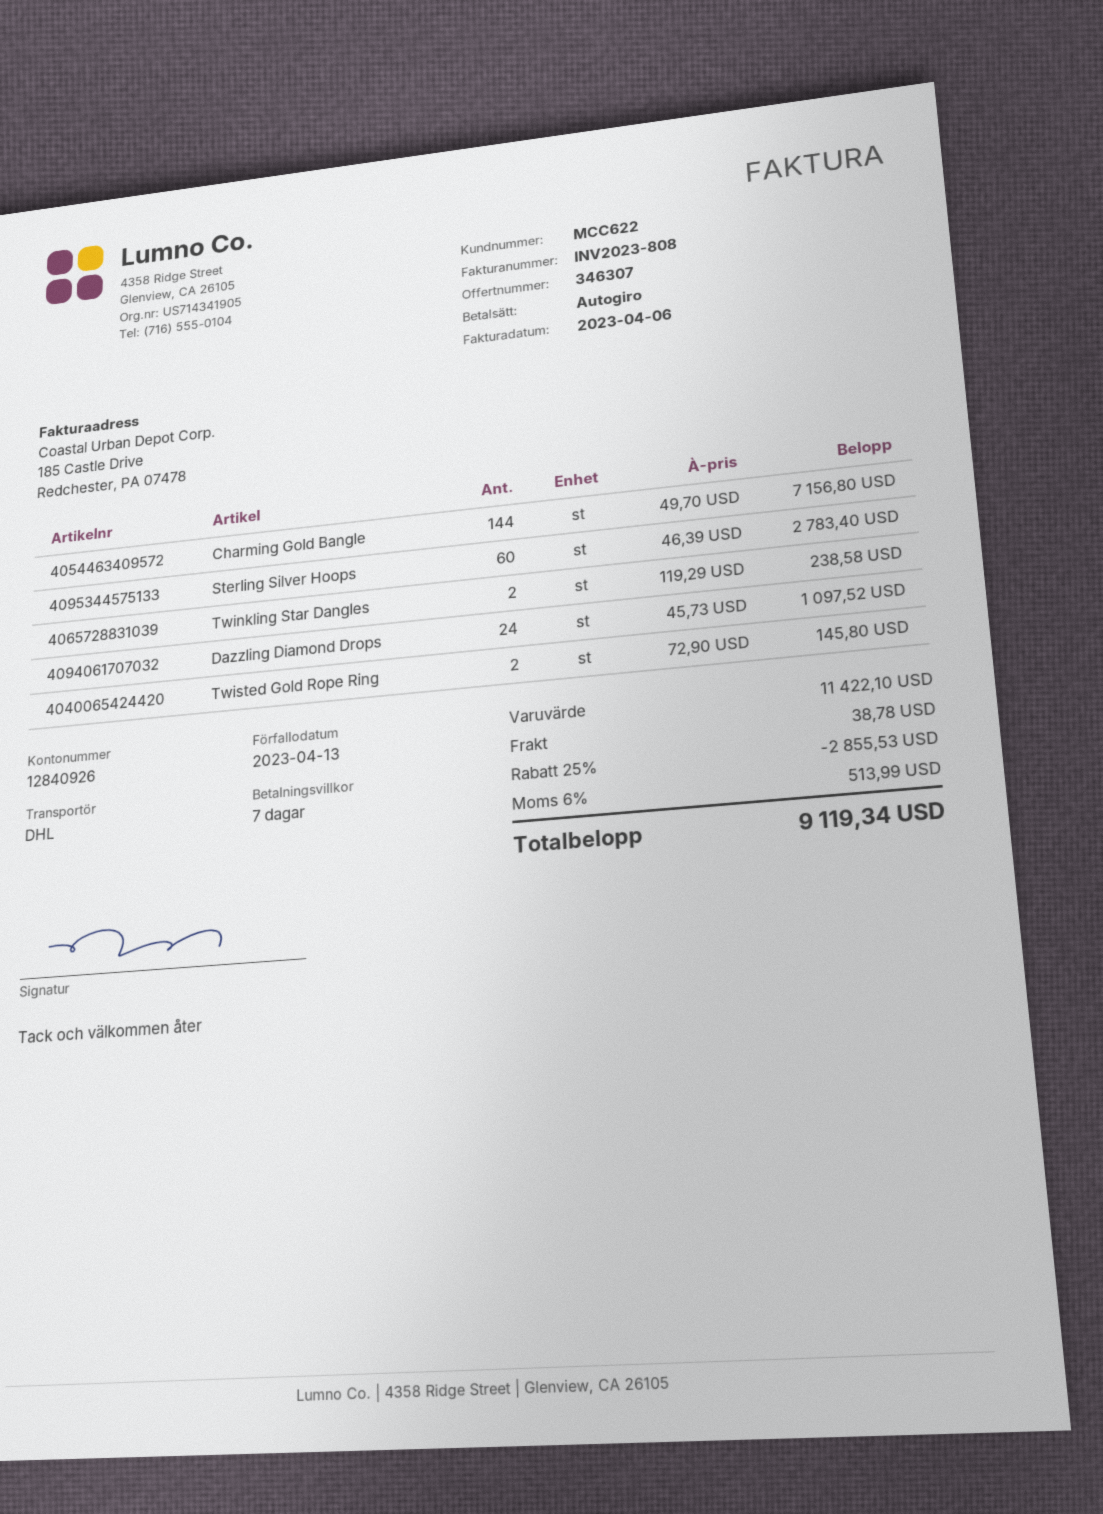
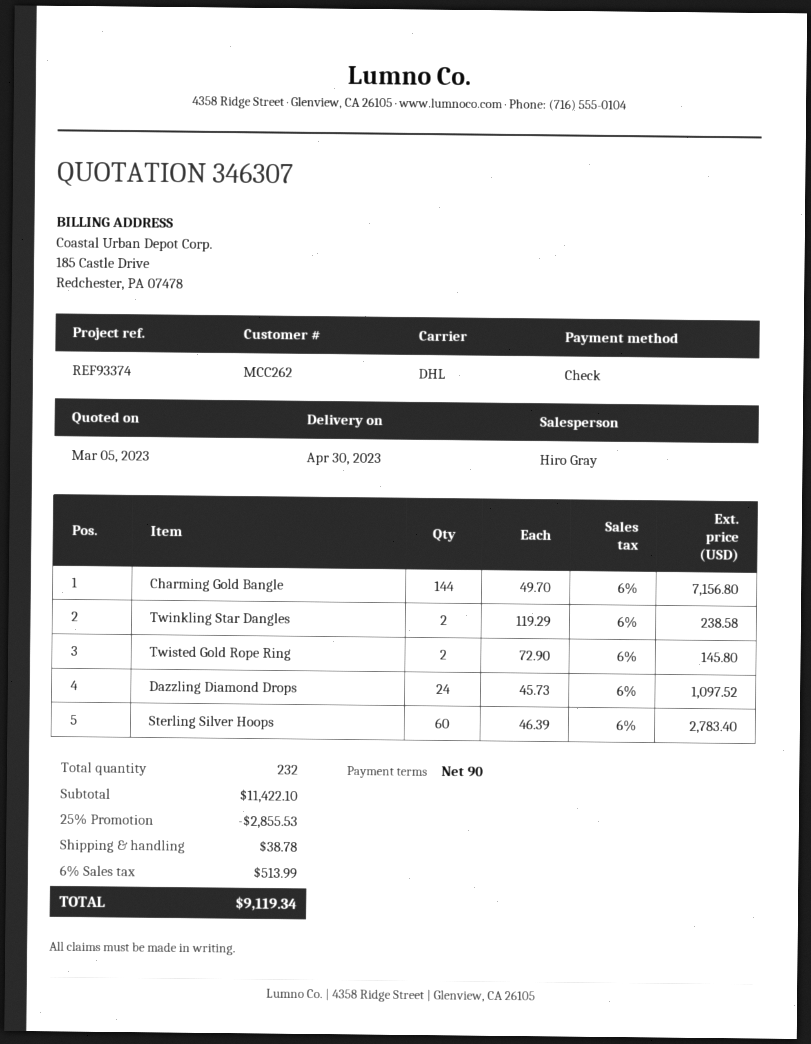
payment terms: 7 days -> 90 days
customer number: MCC622 -> MCC262
payment method: direct debit -> cheque

